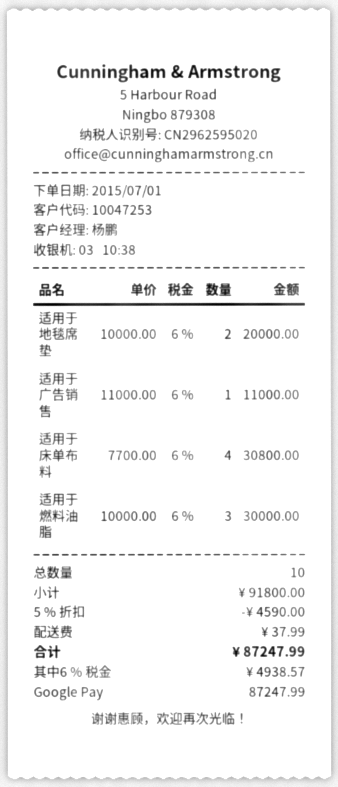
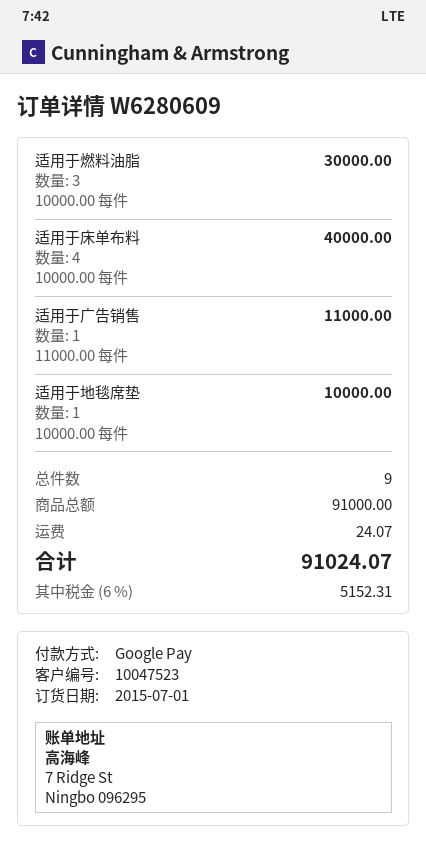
customer number: 10047253 -> 10047523
适用于地毯席垫: 2 x 10000.00 = 20000.00 -> 1 x 10000.00 = 10000.00
适用于床单布料: 4 x 7700.00 = 30800.00 -> 4 x 10000.00 = 40000.00
total quantity: 10 -> 9
subtotal: 91800.00 -> 91000.00
discount: 5% = 4590.00 -> none
shipping: 37.99 -> 24.07
tax: 6% = 4938.57 -> 6% = 5152.31
total: 87247.99 -> 91024.07

